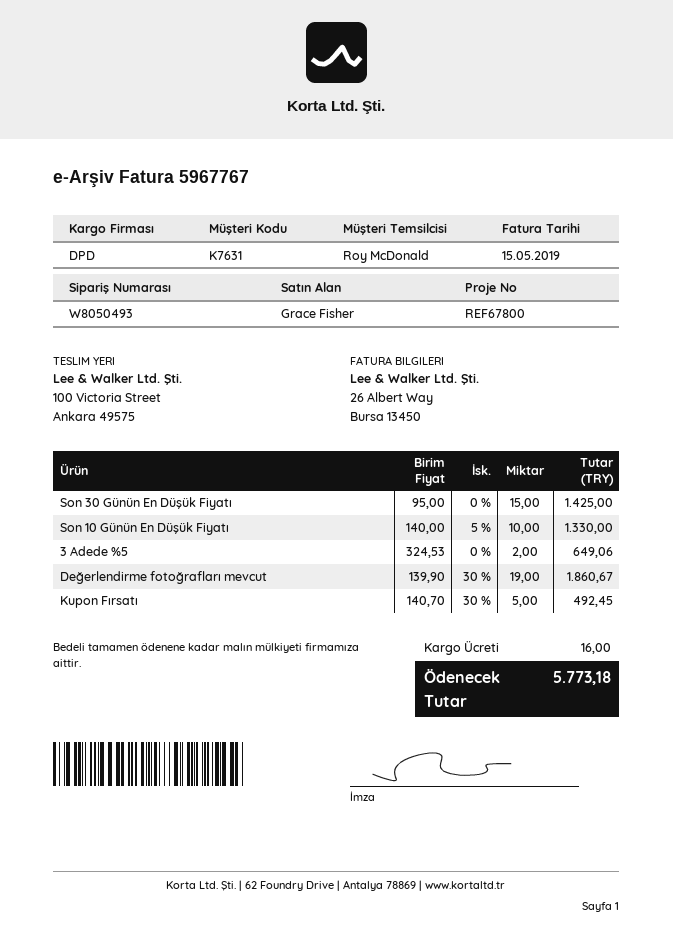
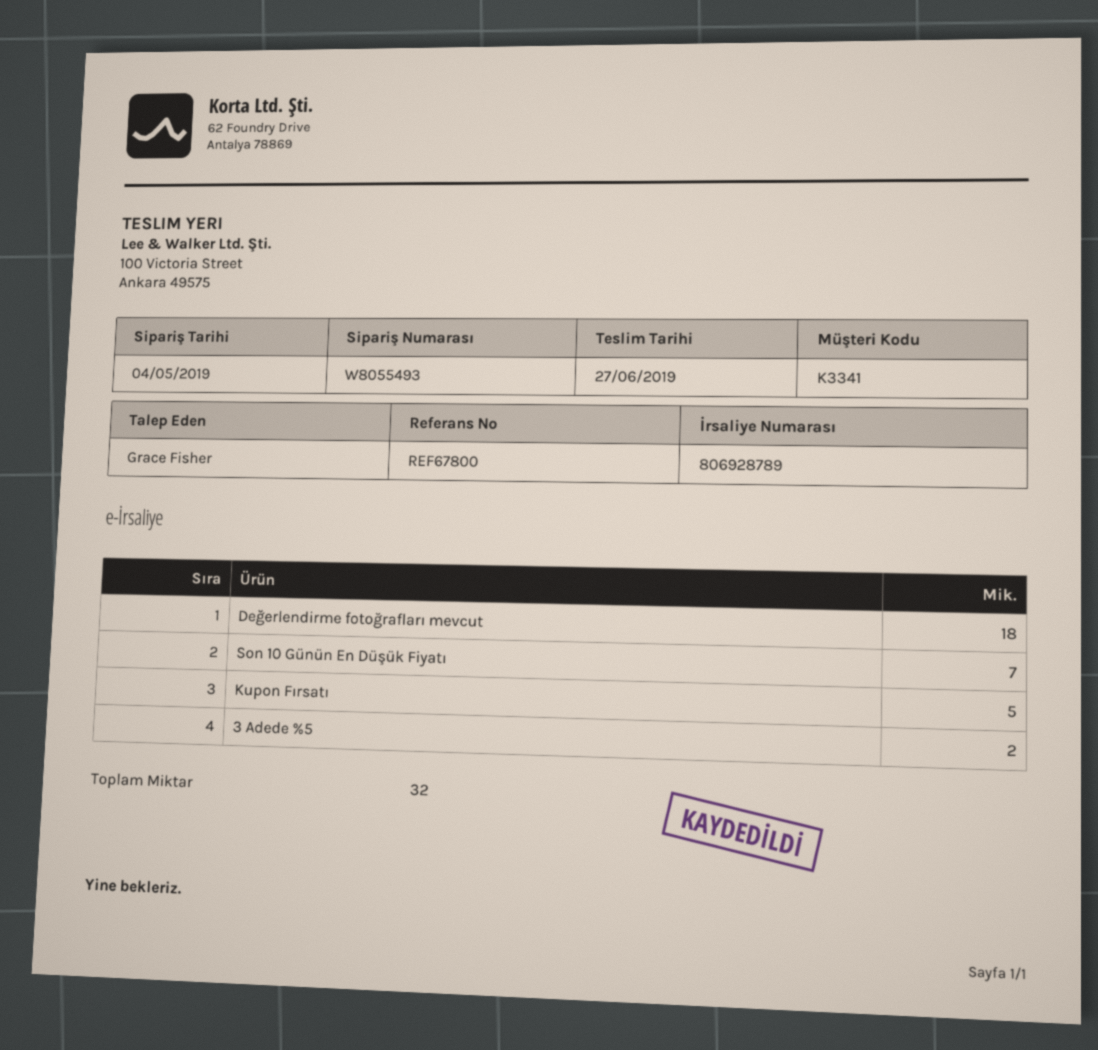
order number: W8050493 -> W8055493
customer number: K7631 -> K3341
Son 30 Günün En Düşük Fiyatı: 15 -> none
Son 10 Günün En Düşük Fiyatı: 10 -> 7
Değerlendirme fotoğrafları mevcut: 19 -> 18

